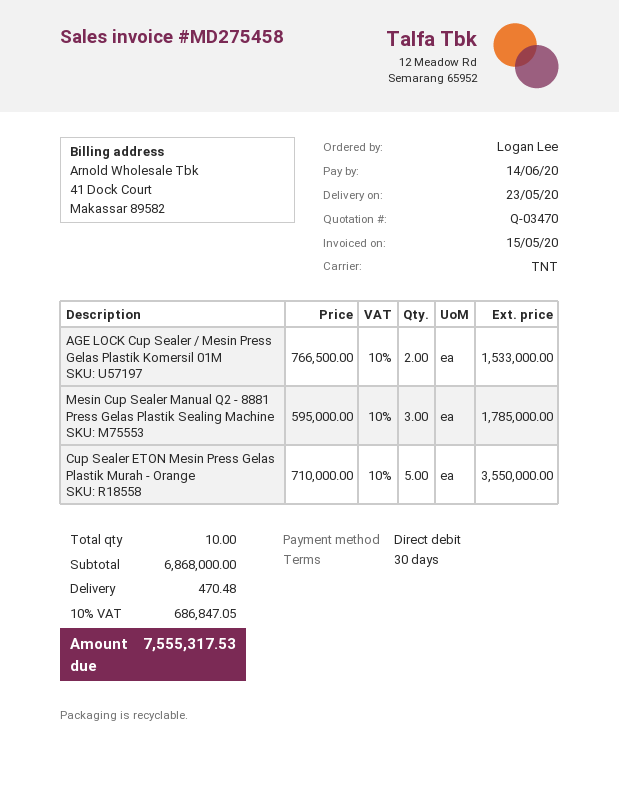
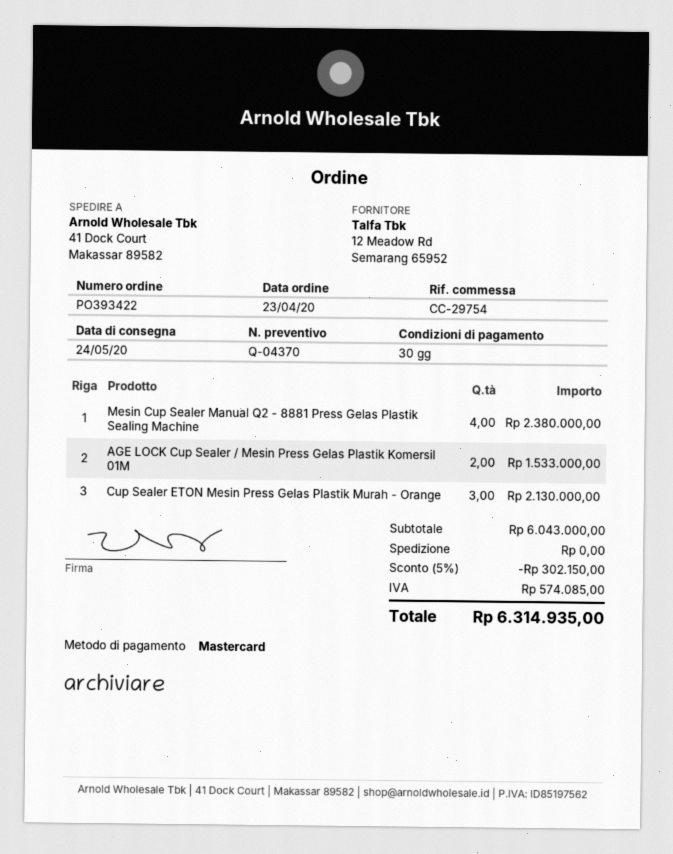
quote number: Q-03470 -> Q-04370
delivery date: 2020-05-23 -> 2020-05-24
payment method: direct debit -> Mastercard
Mesin Cup Sealer Manual Q2 - 8881 Press Gelas Plastik Sealing Machine: 3 for 1785000.00 -> 4 for 2380000.00
Cup Sealer ETON Mesin Press Gelas Plastik Murah - Orange: 5 for 3550000.00 -> 3 for 2130000.00
subtotal: 6868000.00 -> 6043000.00
discount: none -> 5% = 302150.00
shipping: 470.48 -> 0.00
tax: 686847.05 -> 574085.00
total: 7555317.53 -> 6314935.00

